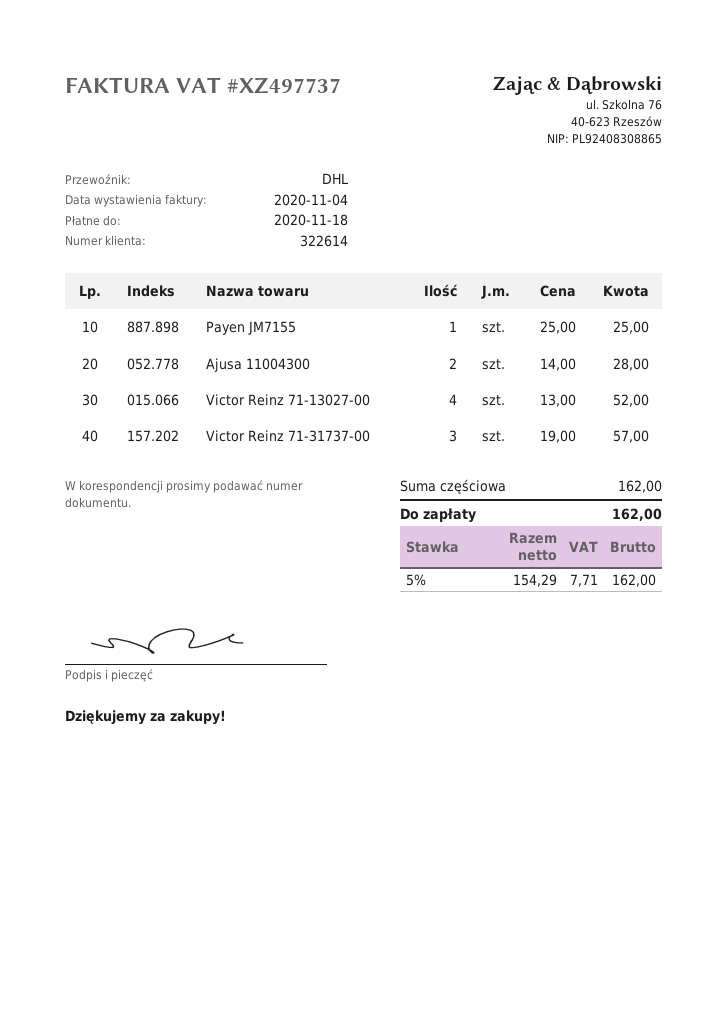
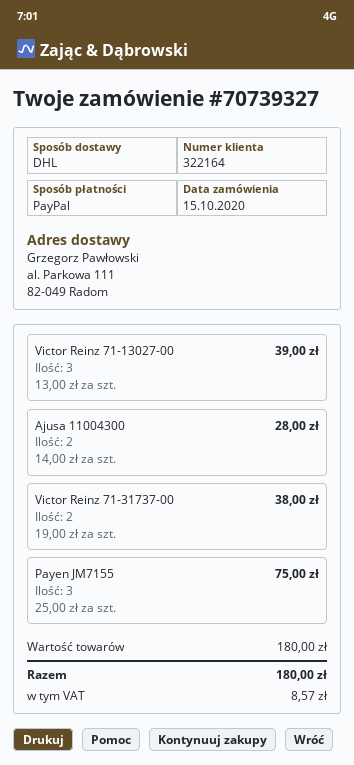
customer number: 322614 -> 322164
Payen JM7155: 1 x 25.00 = 25.00 -> 3 x 25.00 = 75.00
Victor Reinz 71-13027-00: 4 x 13.00 = 52.00 -> 3 x 13.00 = 39.00
Victor Reinz 71-31737-00: 3 x 19.00 = 57.00 -> 2 x 19.00 = 38.00
subtotal: 162.00 -> 180.00
tax: 7.71 -> 8.57
total: 162.00 -> 180.00

